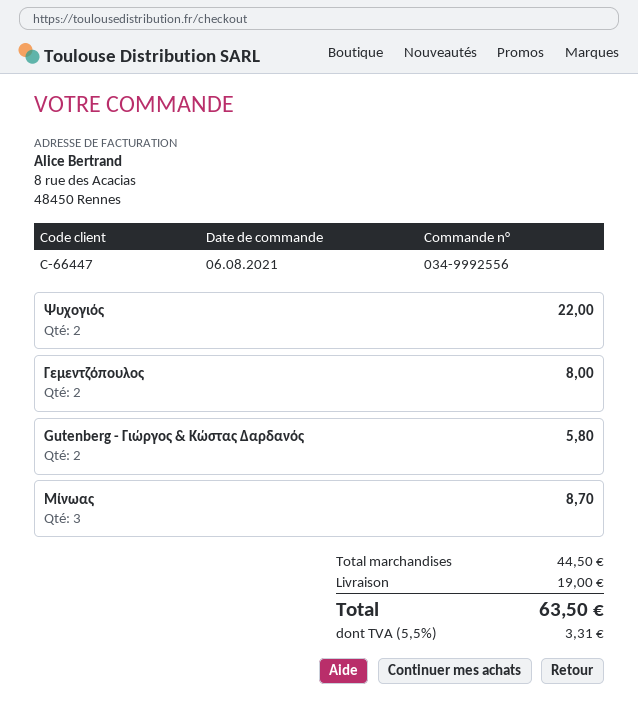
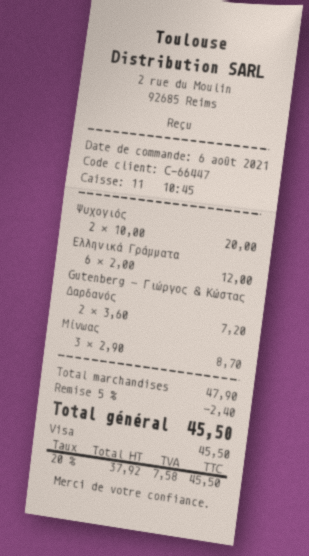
Ψυχογιός: 2 for 22.00 -> 2 for 20.00
Γεμεντζόπουλος: 2 for 8.00 -> none
Gutenberg - Γιώργος & Κώστας Δαρδανός: 2 for 5.80 -> 2 for 7.20
Ελληνικά Γράμματα: none -> 6 for 12.00
subtotal: 44.50 -> 47.90
discount: none -> 5% = 2.40
shipping: 19.00 -> none
tax: 5.5% = 3.31 -> 20% = 7.58
total: 63.50 -> 45.50

